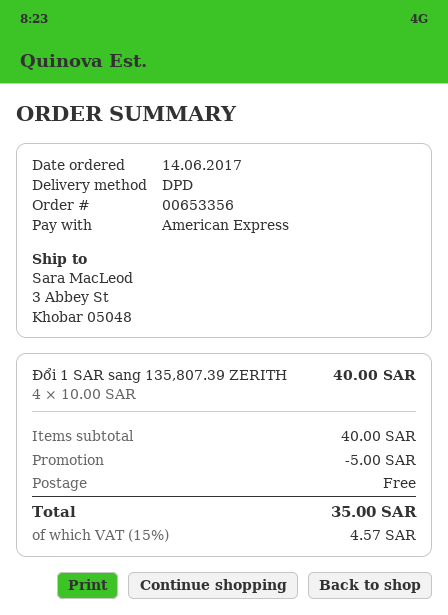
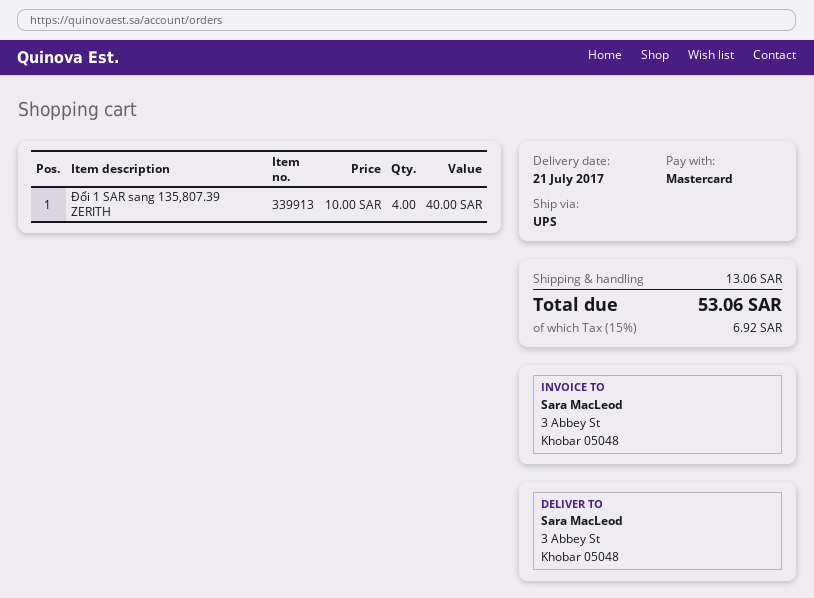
payment method: American Express -> Mastercard
shipping method: DPD -> UPS
discount: 5.00 -> none
shipping: 0.00 -> 13.06
tax: 15% = 4.57 -> 15% = 6.92
total: 35.00 -> 53.06

